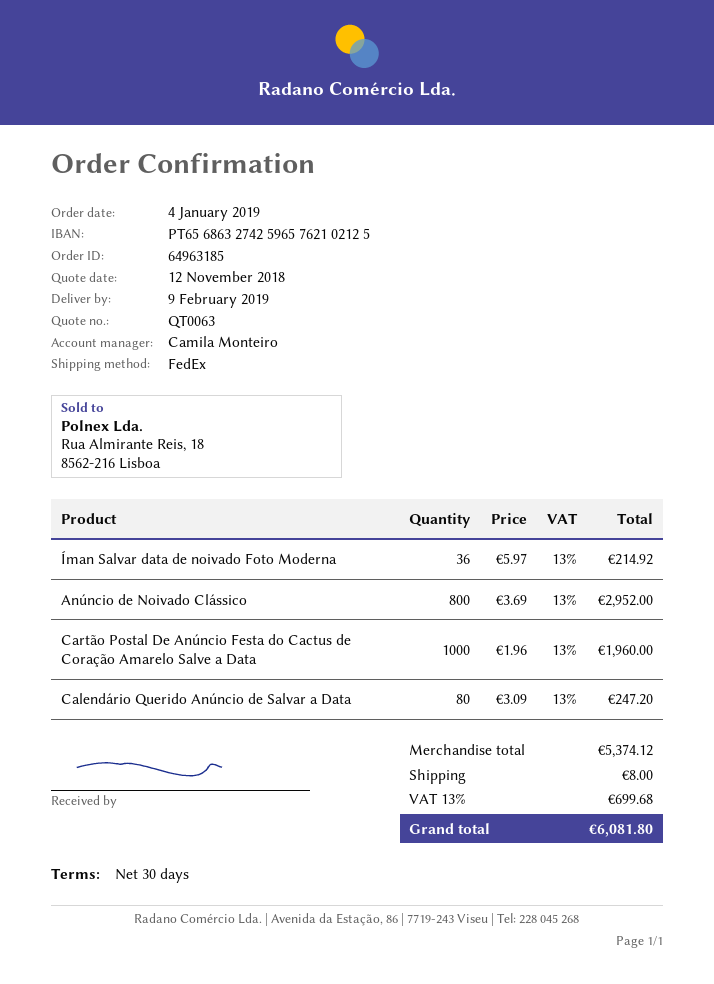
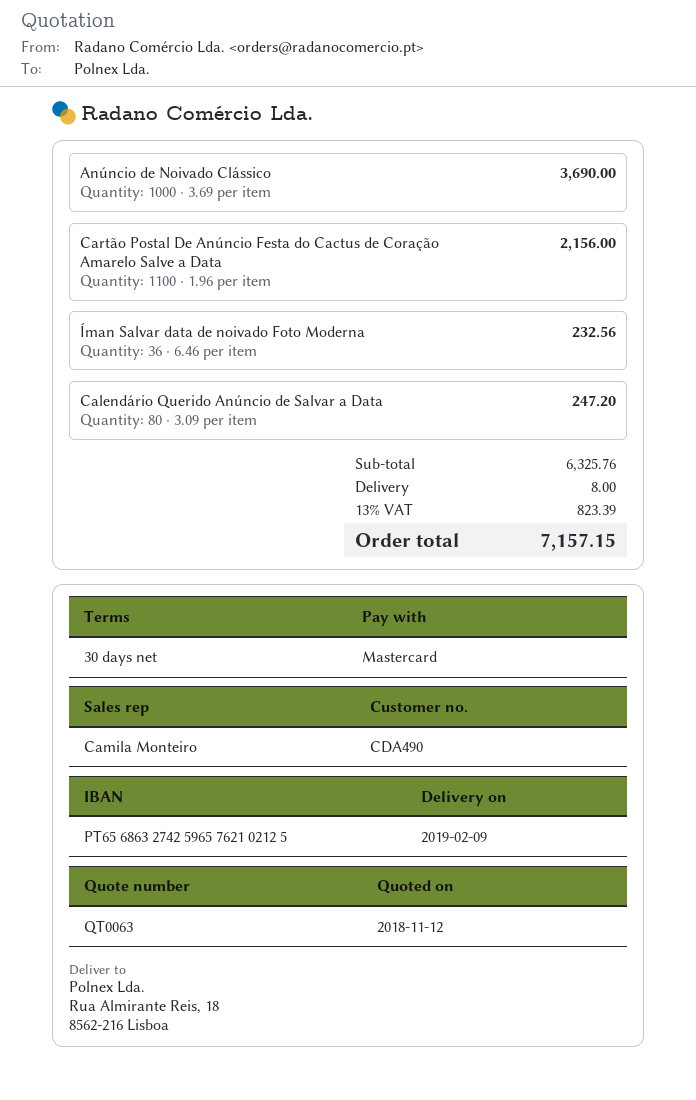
Íman Salvar data de noivado Foto Moderna: 36 x 5.97 = 214.92 -> 36 x 6.46 = 232.56
Anúncio de Noivado Clássico: 800 x 3.69 = 2952.00 -> 1000 x 3.69 = 3690.00
Cartão Postal De Anúncio Festa do Cactus de Coração Amarelo Salve a Data: 1000 x 1.96 = 1960.00 -> 1100 x 1.96 = 2156.00
subtotal: 5374.12 -> 6325.76
tax: 13% = 699.68 -> 13% = 823.39
total: 6081.80 -> 7157.15

